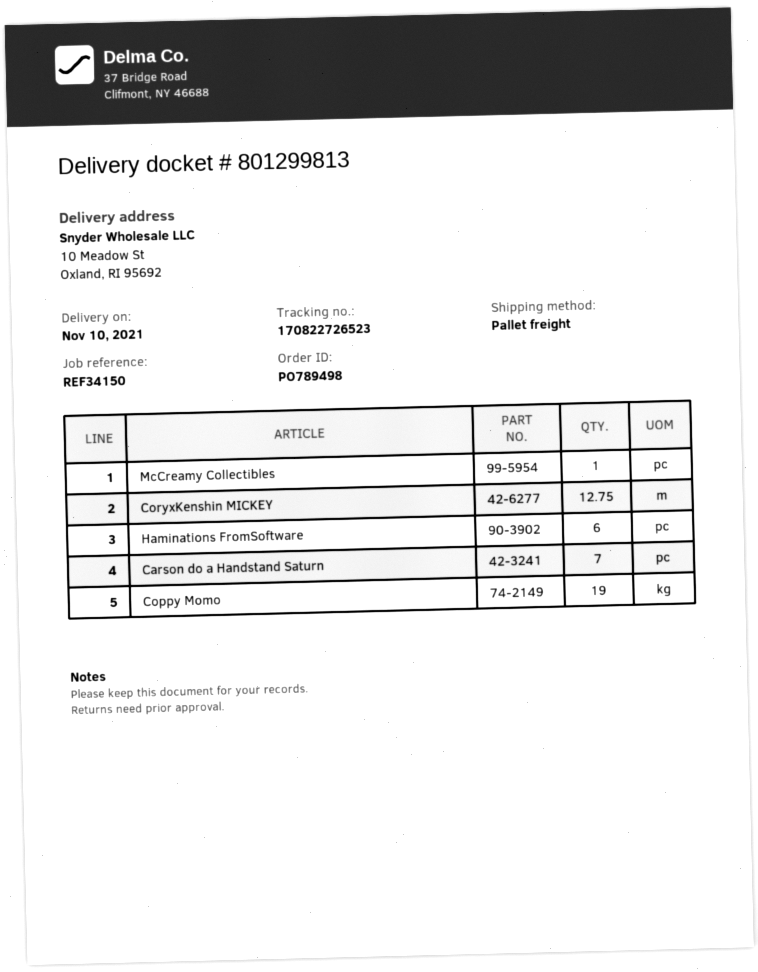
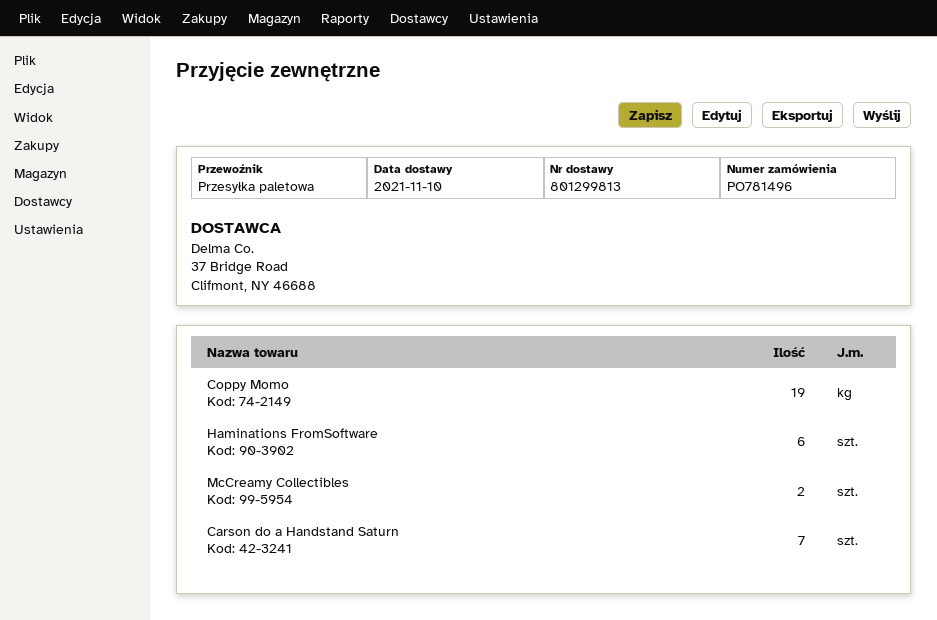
order number: PO789498 -> PO781496
McCreamy Collectibles: 1 -> 2
CoryxKenshin MICKEY: 12.75 -> none

